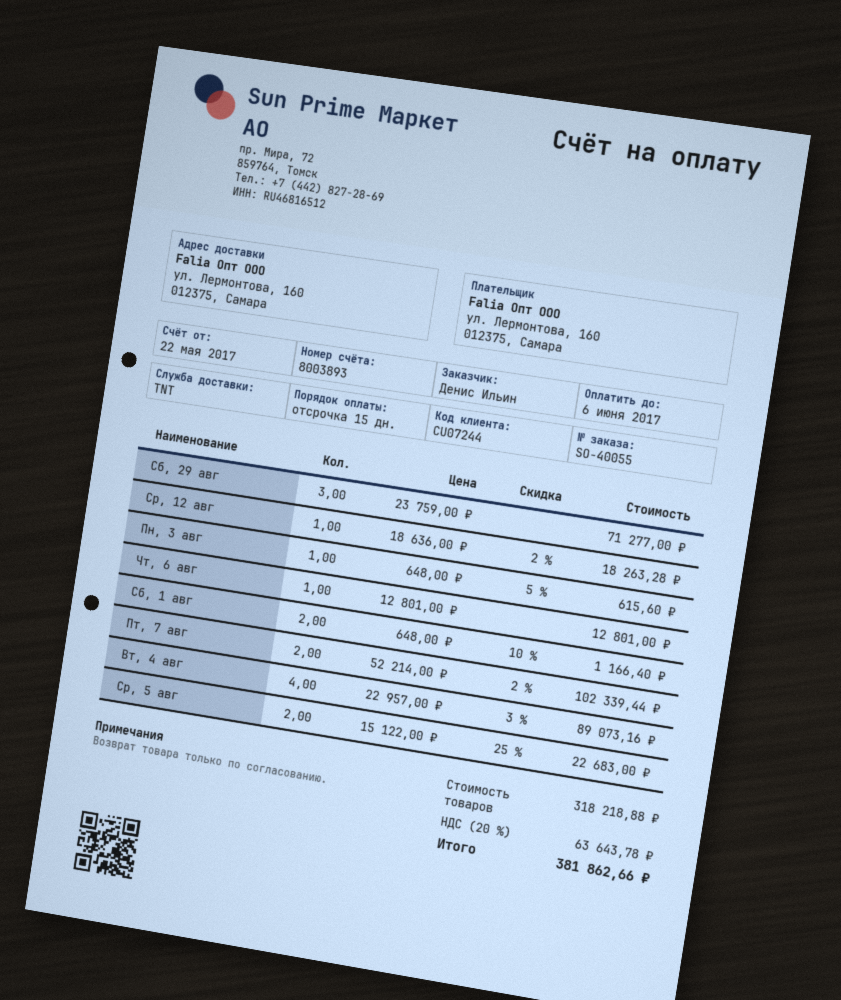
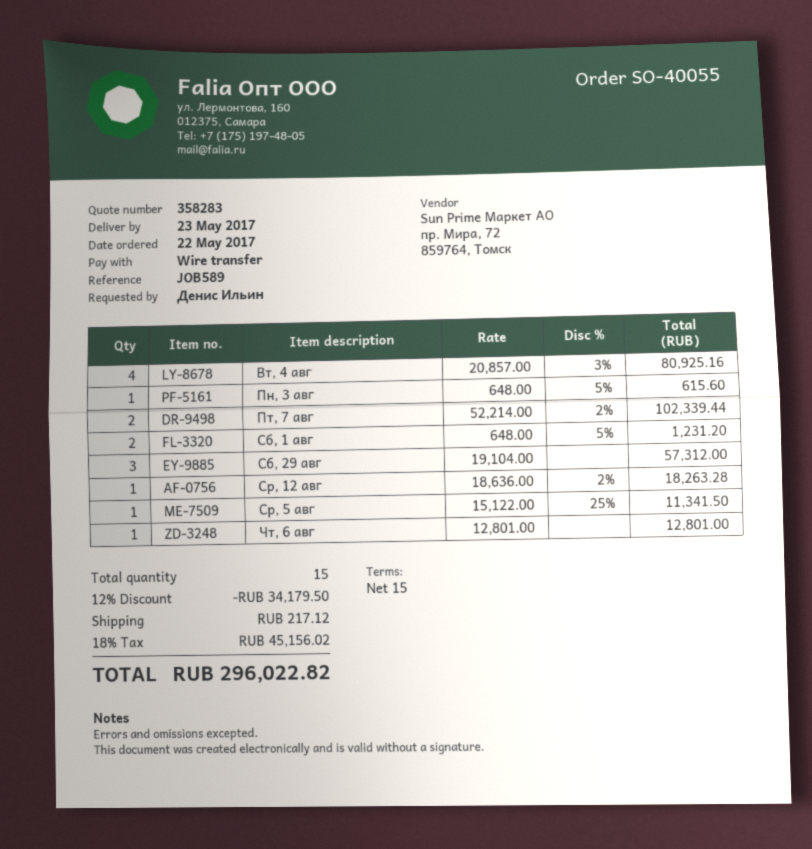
Сб, 29 авг: 3 x 23759.00 = 71277.00 -> 3 x 19104.00 = 57312.00
Сб, 1 авг: 2 x 648.00 - 10% = 1166.40 -> 2 x 648.00 - 5% = 1231.20
Вт, 4 авг: 4 x 22957.00 - 3% = 89073.16 -> 4 x 20857.00 - 3% = 80925.16
Ср, 5 авг: 2 x 15122.00 - 25% = 22683.00 -> 1 x 15122.00 - 25% = 11341.50
discount: none -> 12% = 34179.50
shipping: none -> 217.12
tax: 20% = 63643.78 -> 18% = 45156.02
total: 381862.66 -> 296022.82

